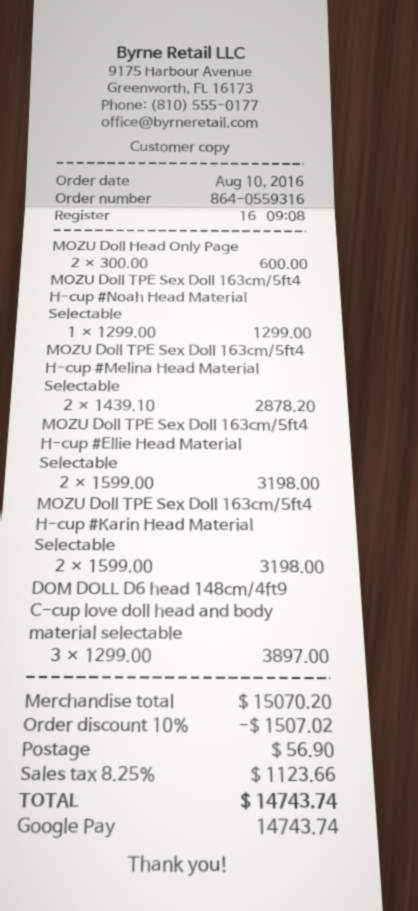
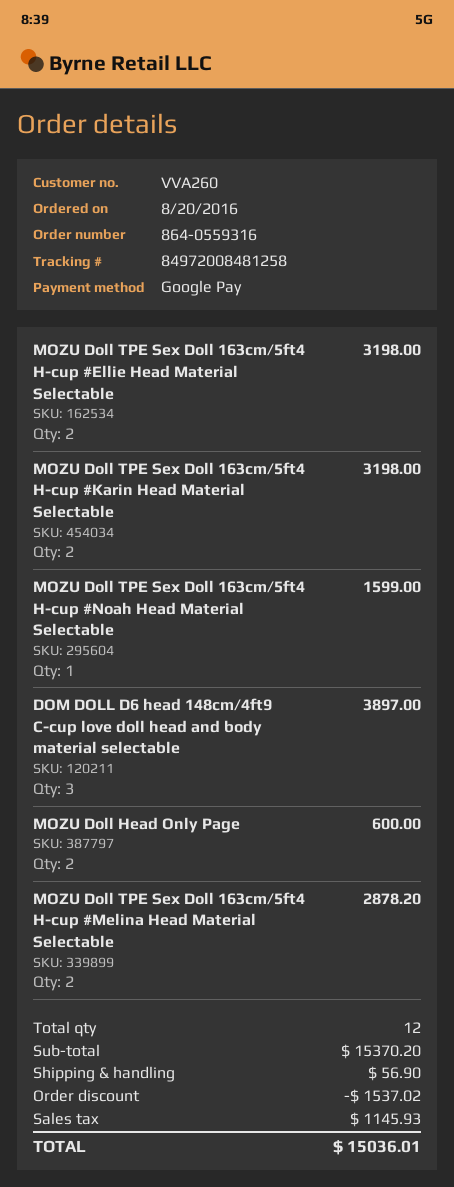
order date: 2016-08-10 -> 2016-08-20
MOZU Doll TPE Sex Doll 163cm/5ft4 H-cup #Noah Head Material Selectable: 1 for 1299.00 -> 1 for 1599.00
subtotal: 15070.20 -> 15370.20
discount: 1507.02 -> 1537.02
tax: 1123.66 -> 1145.93
total: 14743.74 -> 15036.01

